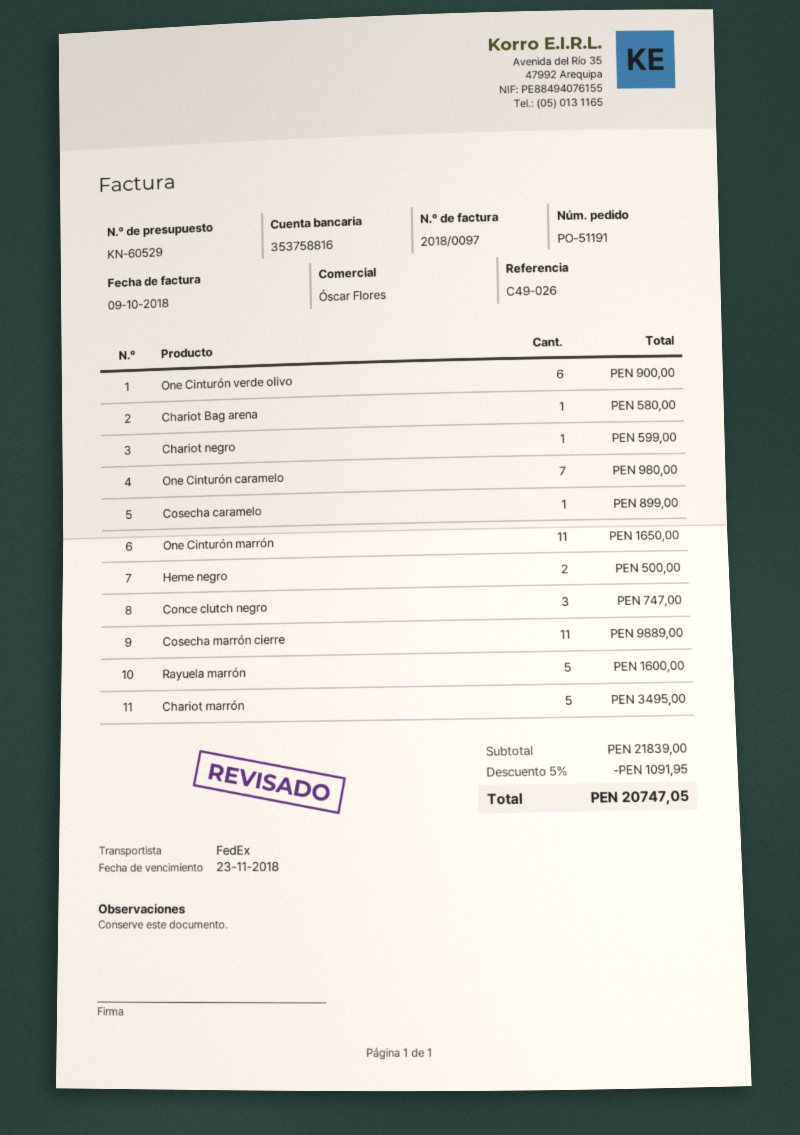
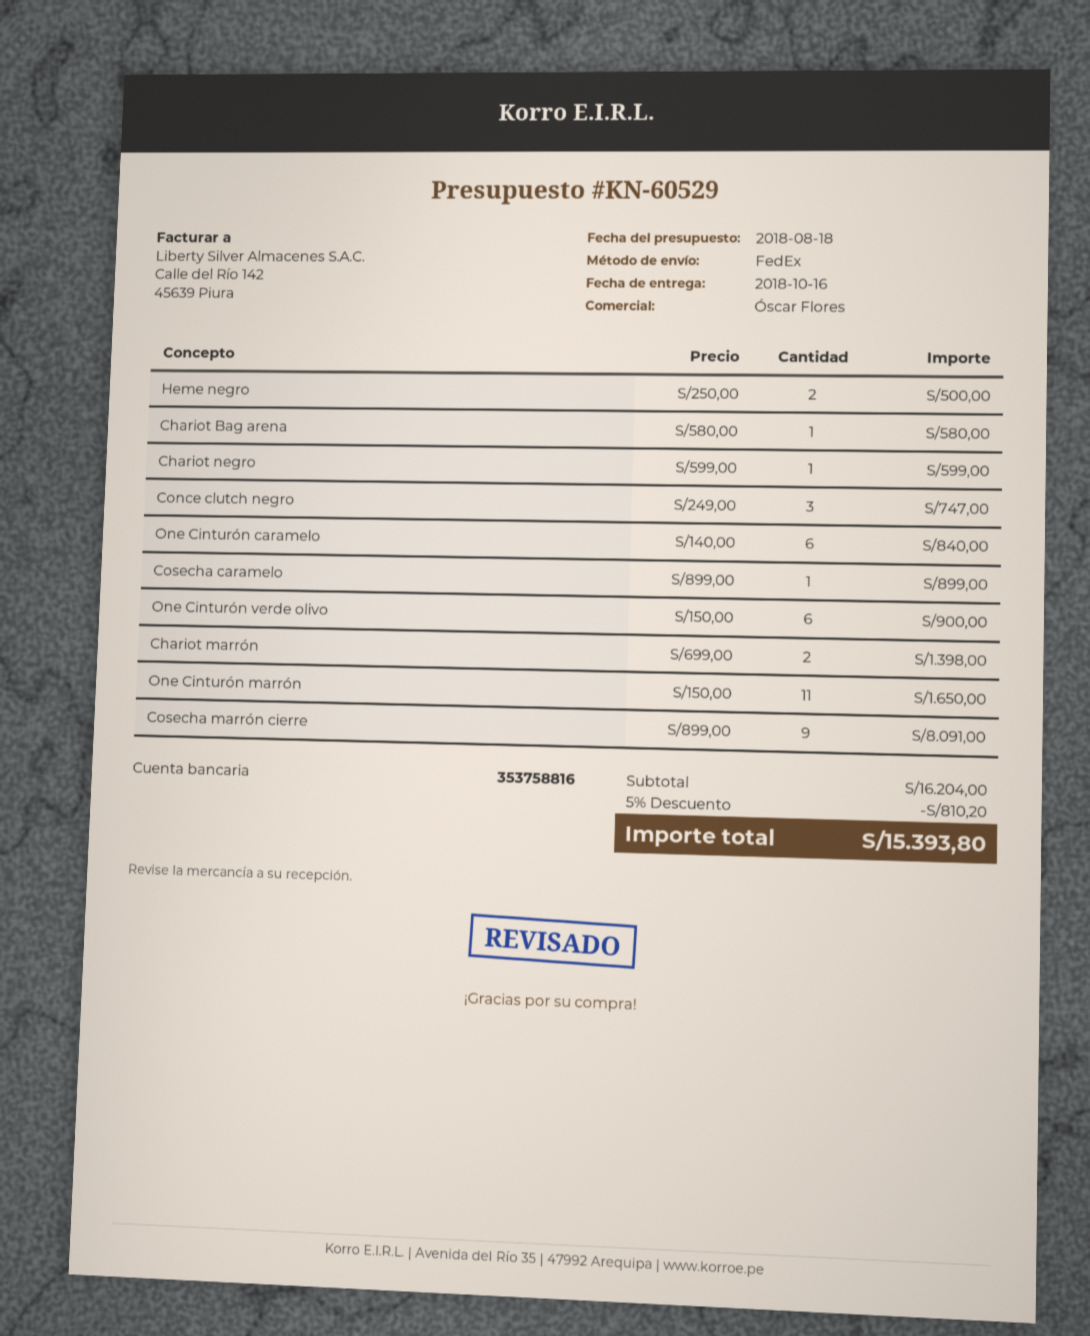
One Cinturón caramelo: 7 for 980.00 -> 6 for 840.00
Cosecha marrón cierre: 11 for 9889.00 -> 9 for 8091.00
Rayuela marrón: 5 for 1600.00 -> none
Chariot marrón: 5 for 3495.00 -> 2 for 1398.00
subtotal: 21839.00 -> 16204.00
discount: 5% = 1091.95 -> 5% = 810.20
total: 20747.05 -> 15393.80

